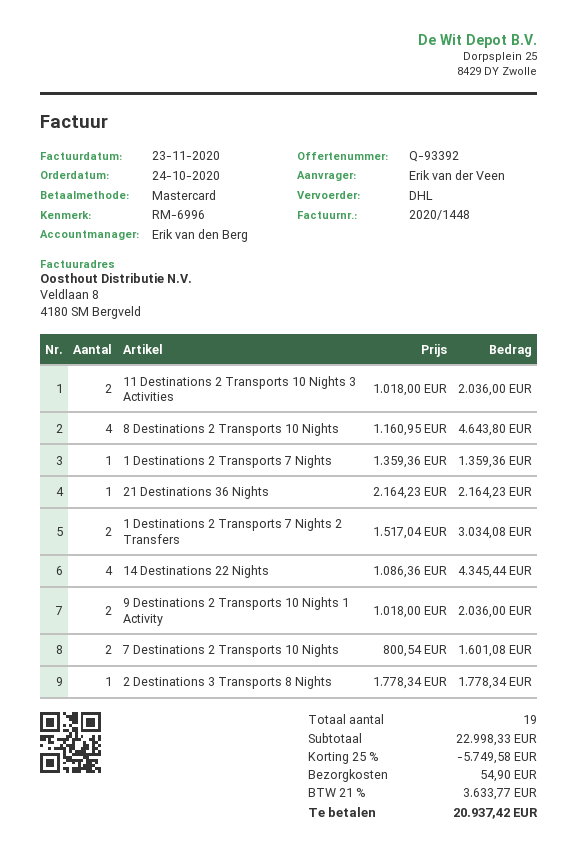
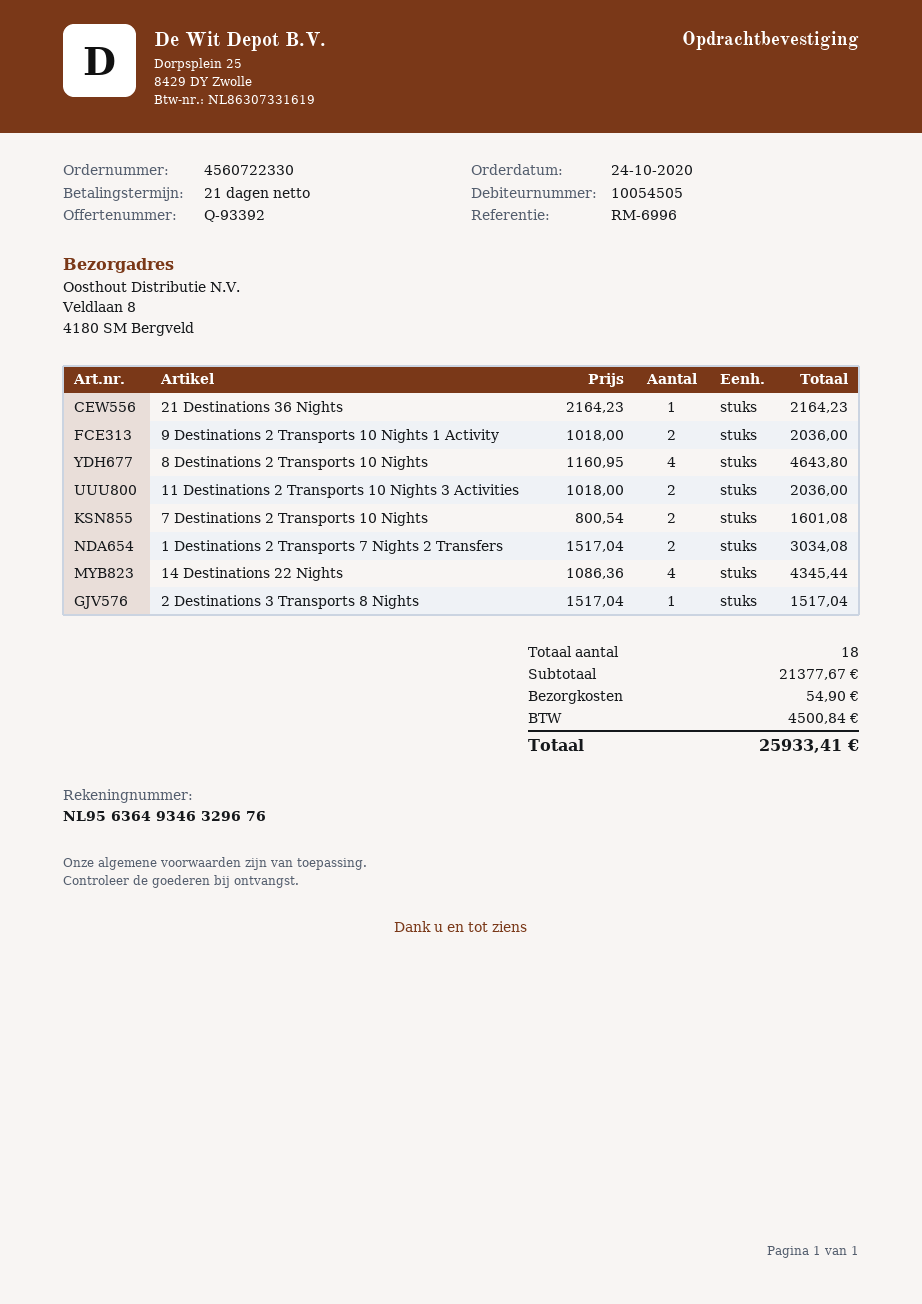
1 Destinations 2 Transports 7 Nights: 1 x 1359.36 = 1359.36 -> none
2 Destinations 3 Transports 8 Nights: 1 x 1778.34 = 1778.34 -> 1 x 1517.04 = 1517.04
total quantity: 19 -> 18
subtotal: 22998.33 -> 21377.67
discount: 25% = 5749.58 -> none
tax: 3633.77 -> 4500.84
total: 20937.42 -> 25933.41

